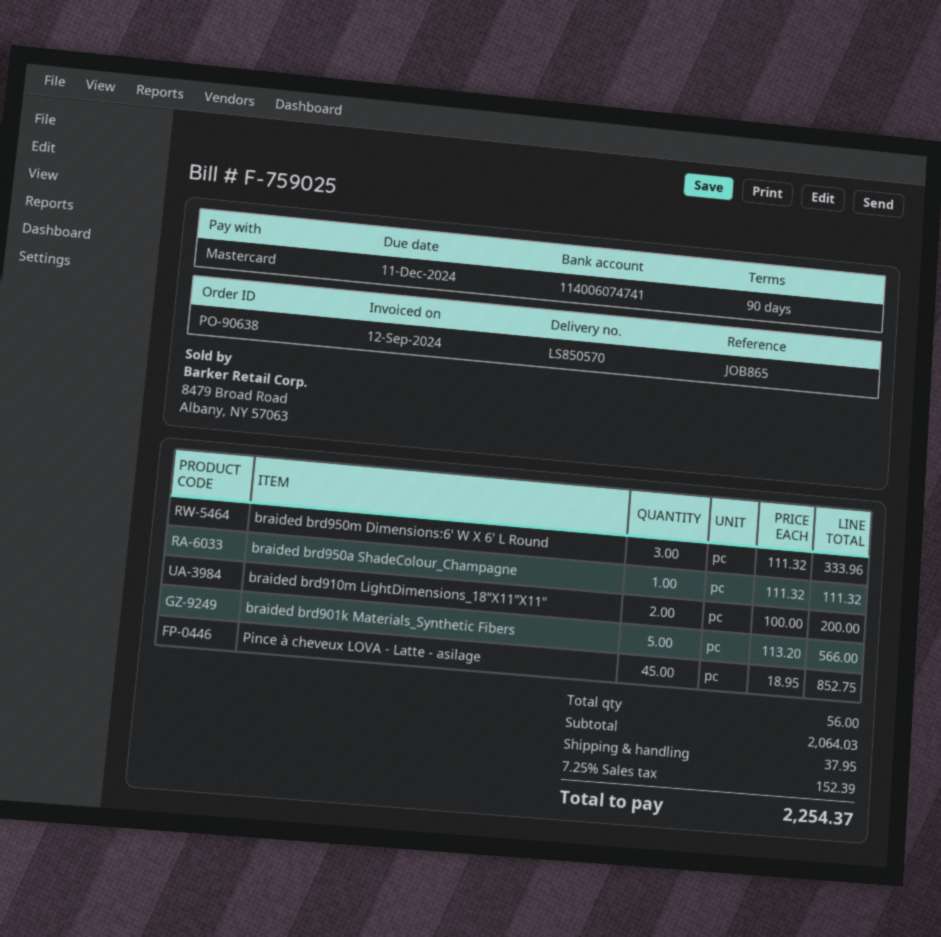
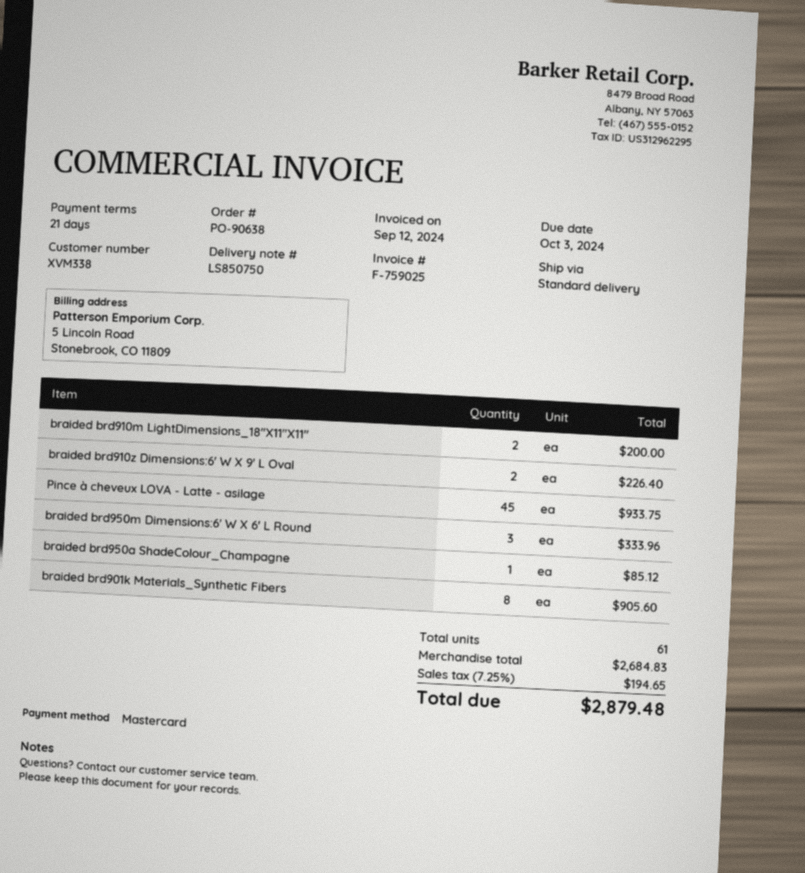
delivery note number: LS850570 -> LS850750
payment terms: 90 days -> 21 days
due date: 2024-12-11 -> 2024-10-03
braided brd950a ShadeColour_Champagne: 1 for 111.32 -> 1 for 85.12
braided brd901k Materials_Synthetic Fibers: 5 for 566.00 -> 8 for 905.60
Pince à cheveux LOVA - Latte - asilage: 45 for 852.75 -> 45 for 933.75
braided brd910z Dimensions:6' W X 9' L Oval: none -> 2 for 226.40
total quantity: 56 -> 61
subtotal: 2064.03 -> 2684.83
shipping: 37.95 -> none
tax: 7.25% = 152.39 -> 7.25% = 194.65
total: 2254.37 -> 2879.48

